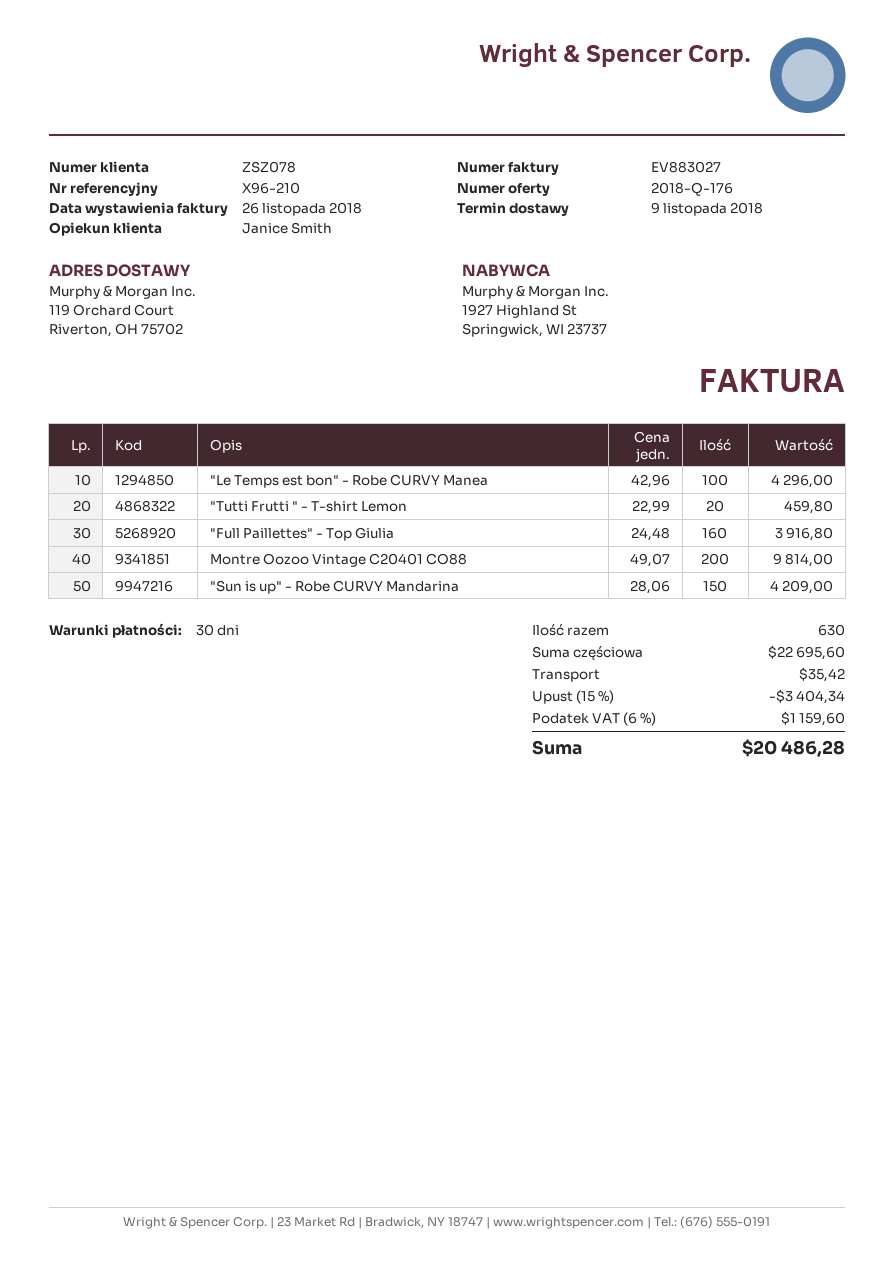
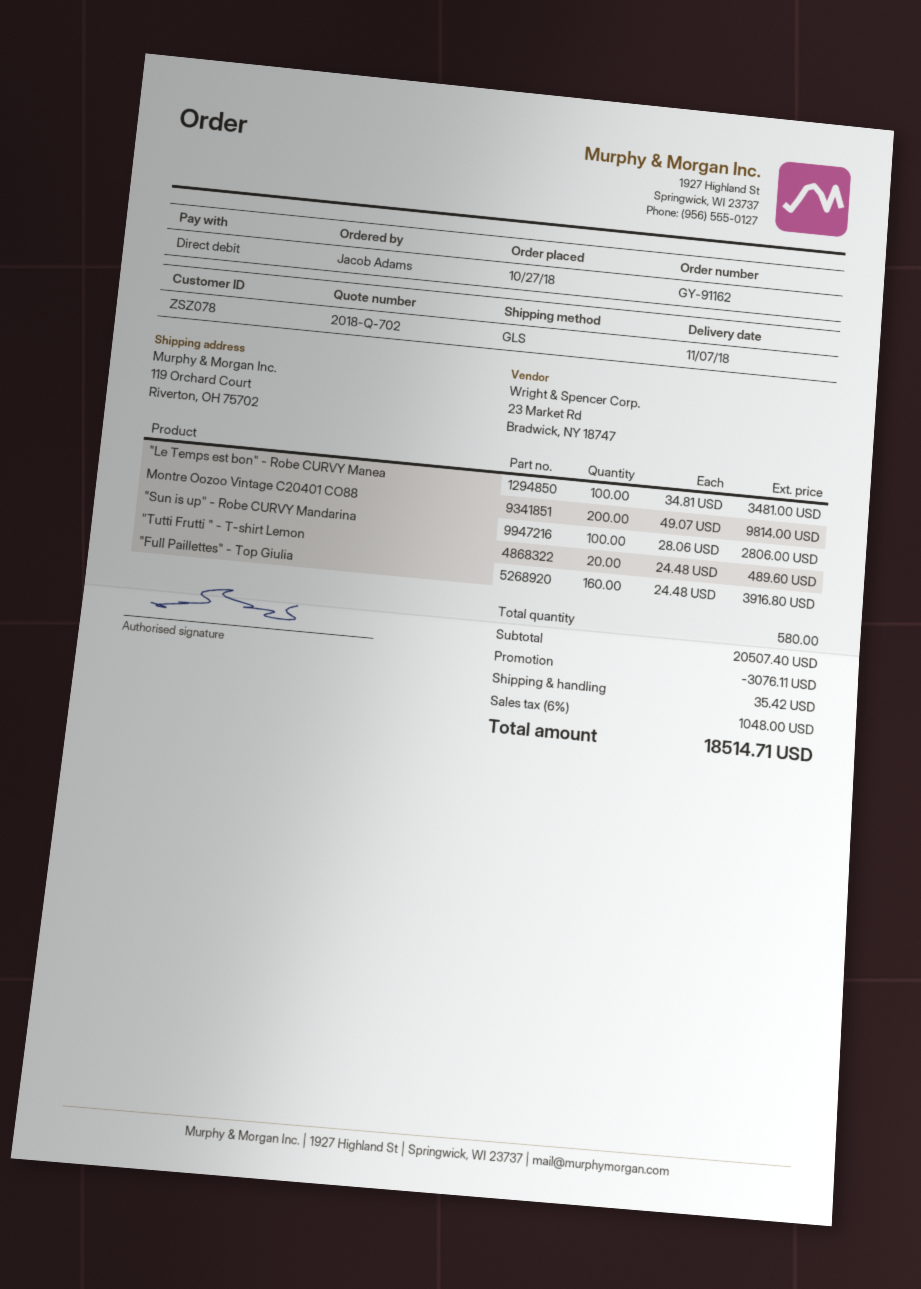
quote number: 2018-Q-176 -> 2018-Q-702
delivery date: 2018-11-09 -> 2018-11-07
"Le Temps est bon" - Robe CURVY Manea: 100 x 42.96 = 4296.00 -> 100 x 34.81 = 3481.00
"Tutti Frutti " - T-shirt Lemon: 20 x 22.99 = 459.80 -> 20 x 24.48 = 489.60
"Sun is up" - Robe CURVY Mandarina: 150 x 28.06 = 4209.00 -> 100 x 28.06 = 2806.00
total quantity: 630 -> 580
subtotal: 22695.60 -> 20507.40
discount: 3404.34 -> 3076.11
tax: 6% = 1159.60 -> 6% = 1048.00
total: 20486.28 -> 18514.71

